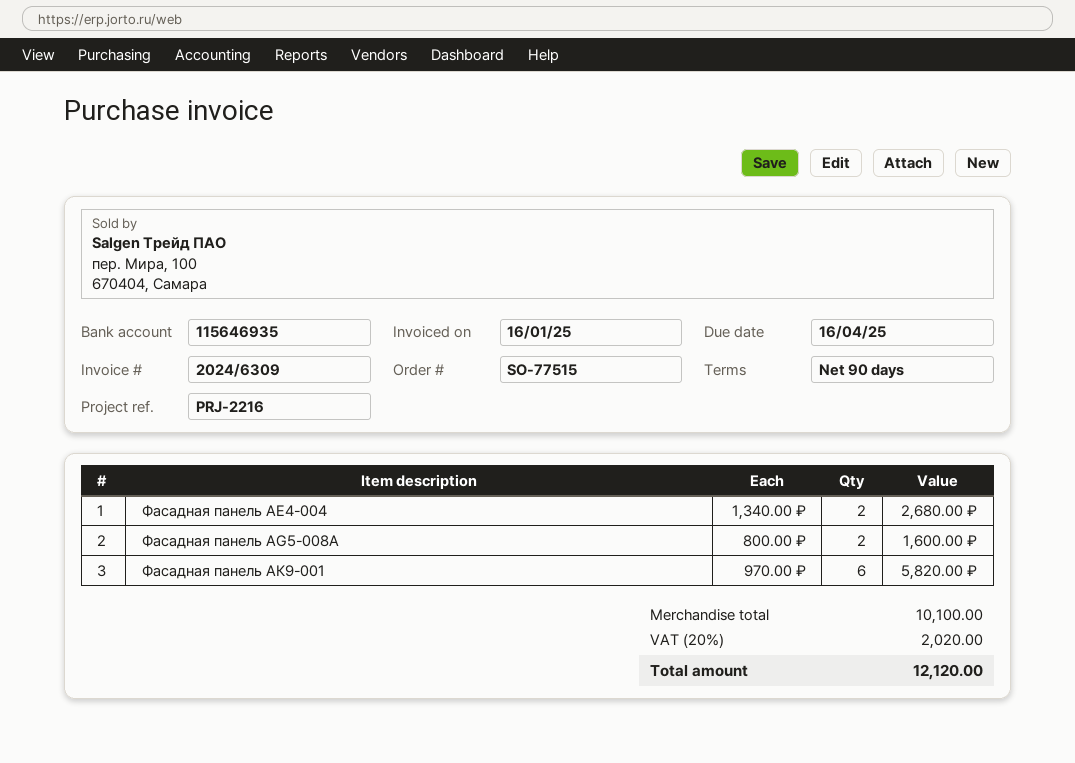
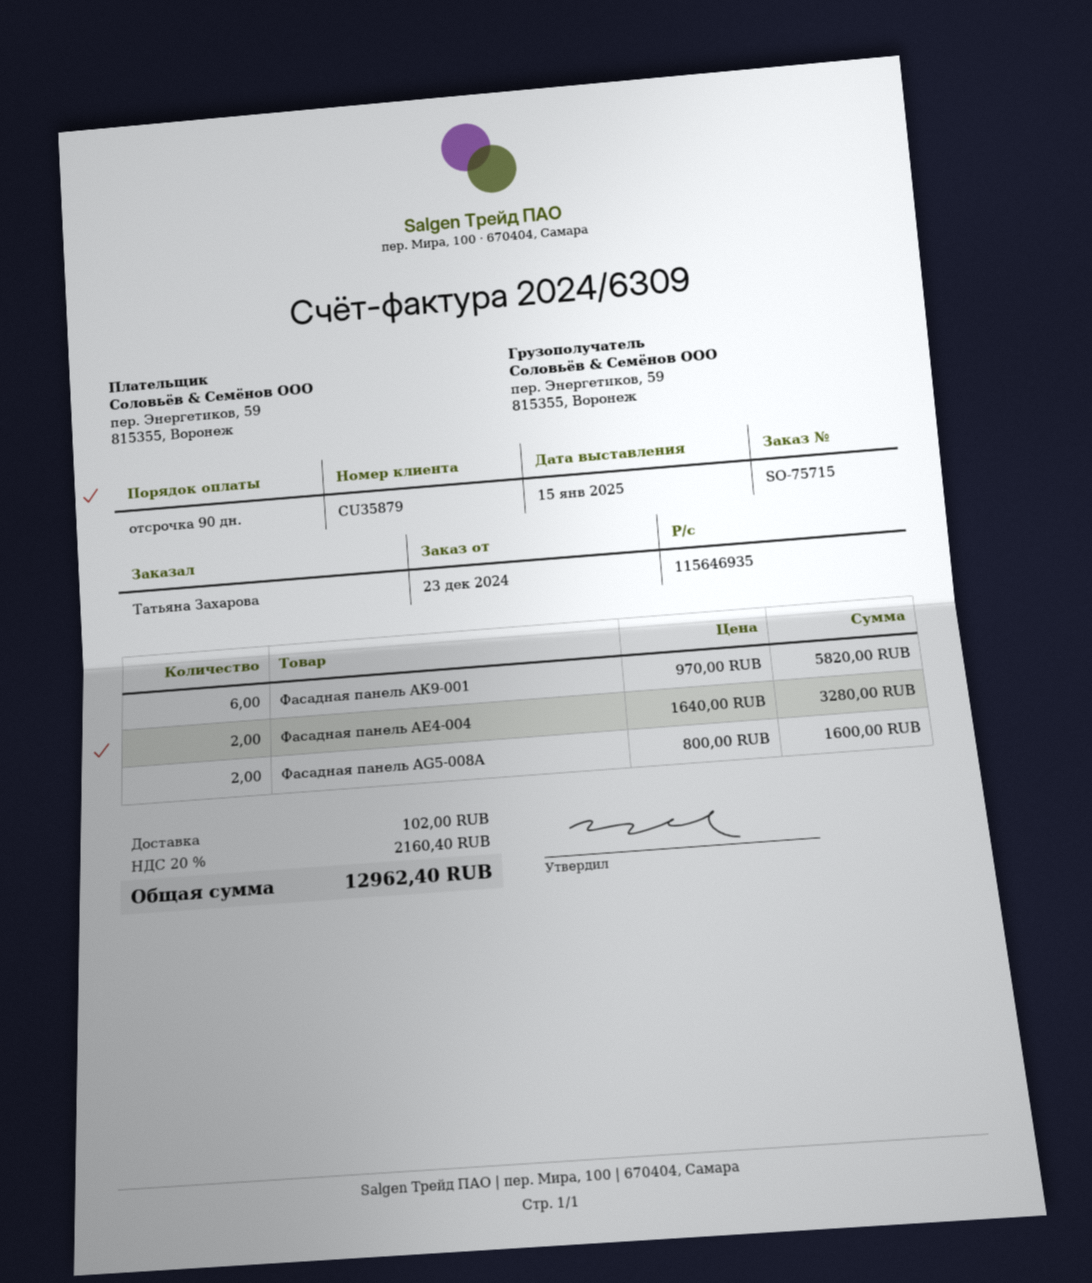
order number: SO-77515 -> SO-75715
invoice date: 2025-01-16 -> 2025-01-15
Фасадная панель AE4-004: 2 x 1340.00 = 2680.00 -> 2 x 1640.00 = 3280.00
shipping: none -> 102.00
tax: 20% = 2020.00 -> 20% = 2160.40
total: 12120.00 -> 12962.40

